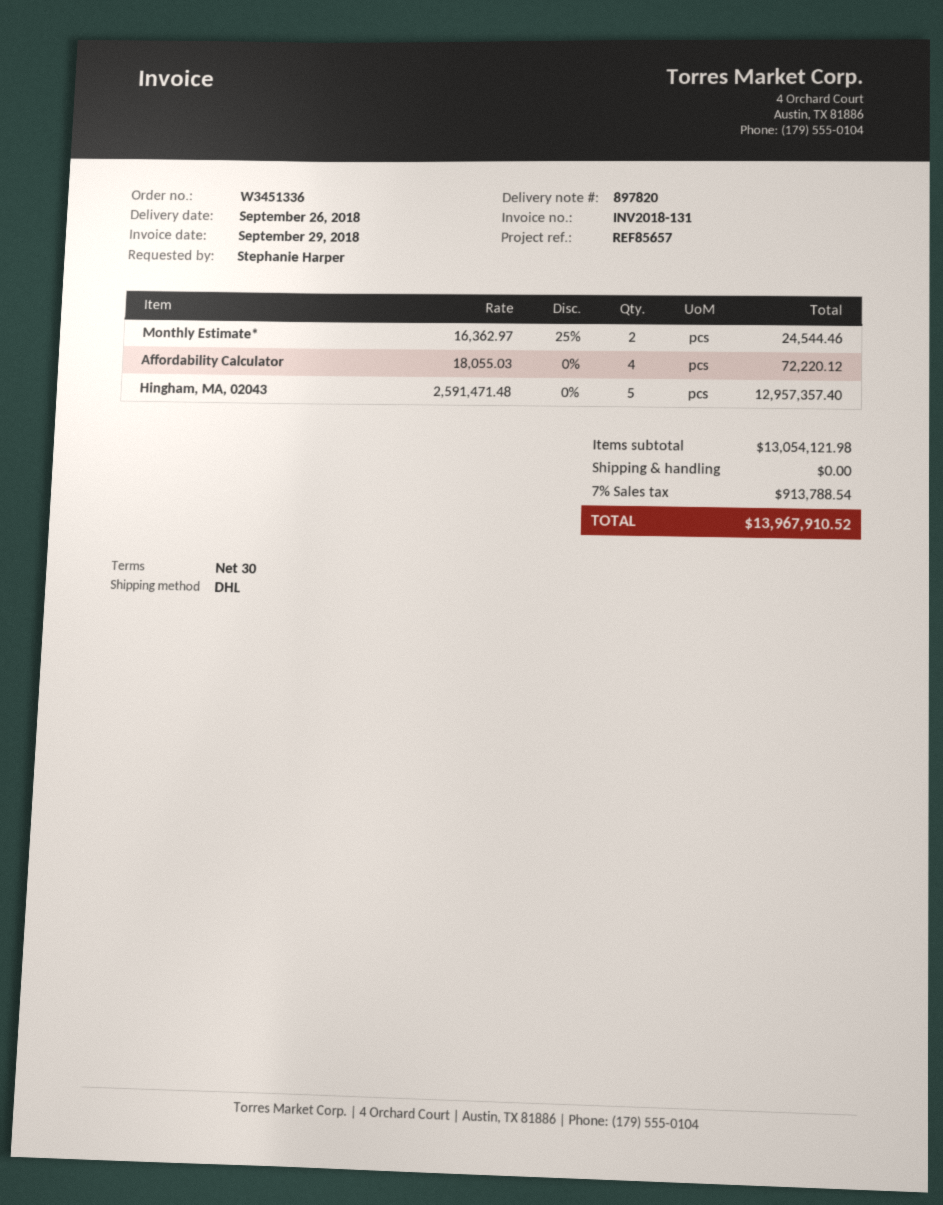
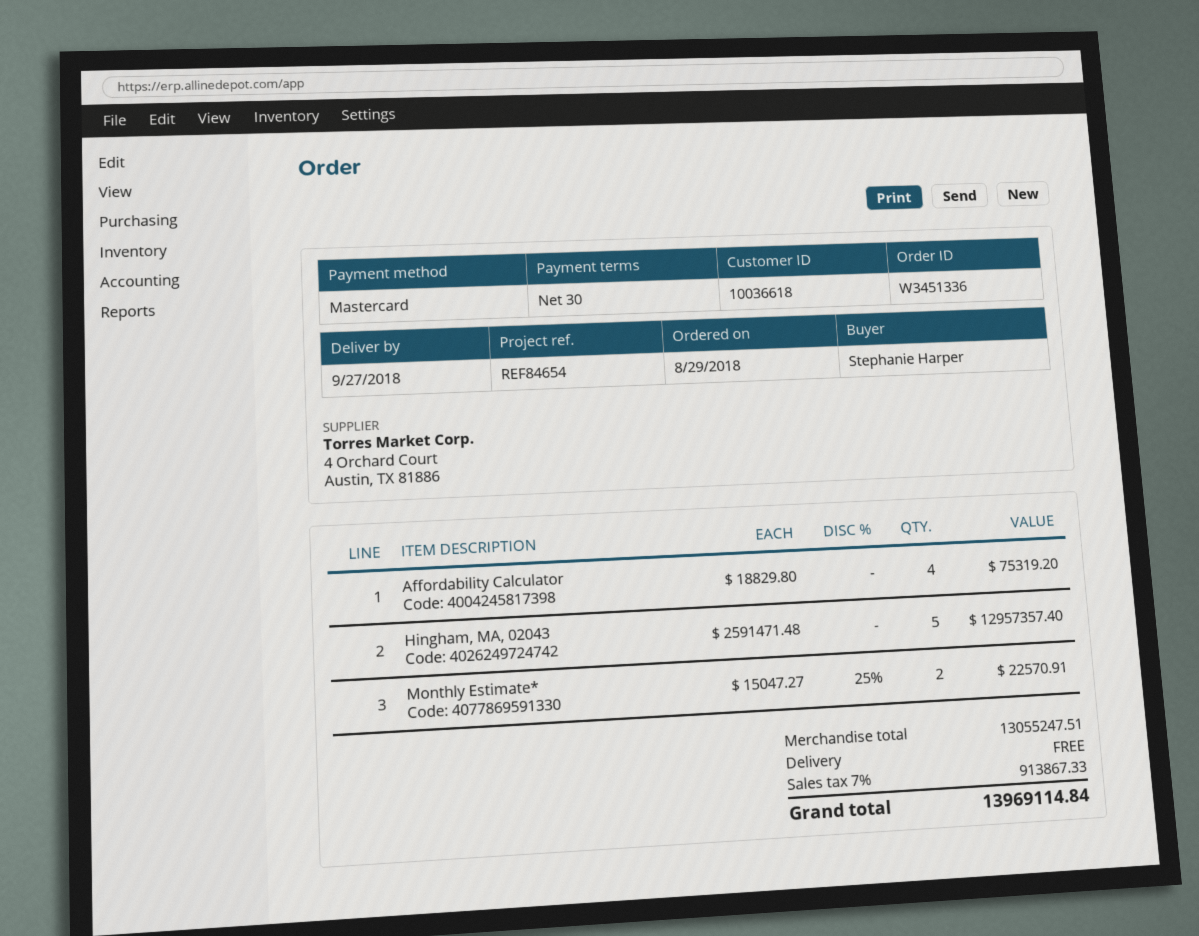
delivery date: 2018-09-26 -> 2018-09-27
reference: REF85657 -> REF84654
Monthly Estimate*: 2 x 16362.97 - 25% = 24544.46 -> 2 x 15047.27 - 25% = 22570.91
Affordability Calculator: 4 x 18055.03 = 72220.12 -> 4 x 18829.80 = 75319.20
subtotal: 13054121.98 -> 13055247.51
tax: 7% = 913788.54 -> 7% = 913867.33
total: 13967910.52 -> 13969114.84

